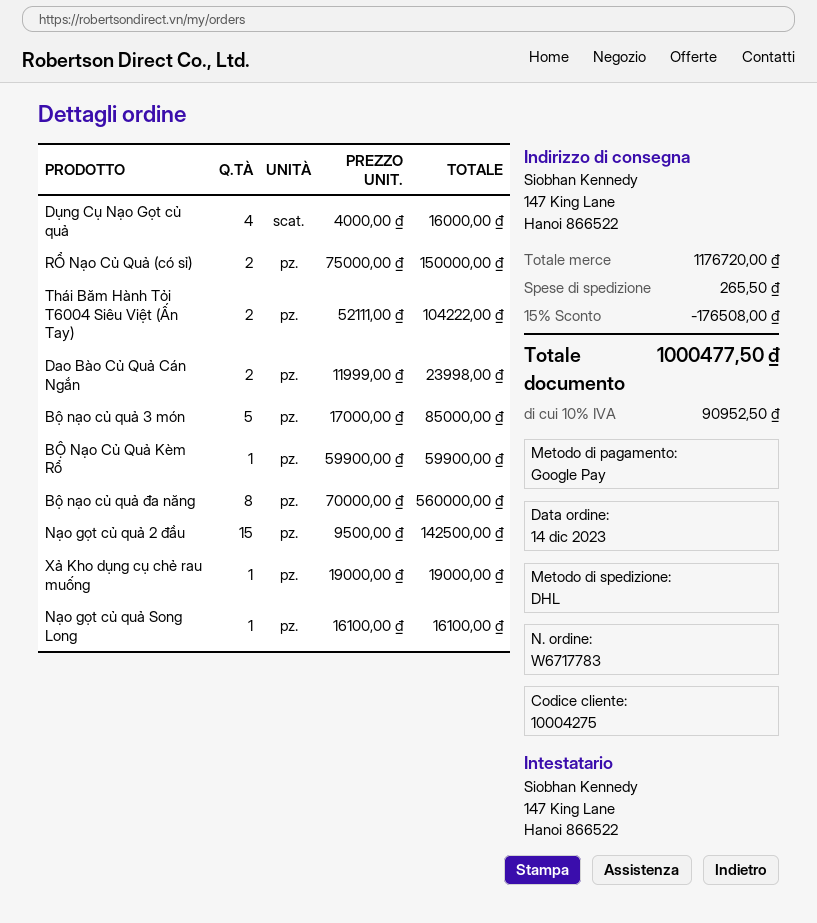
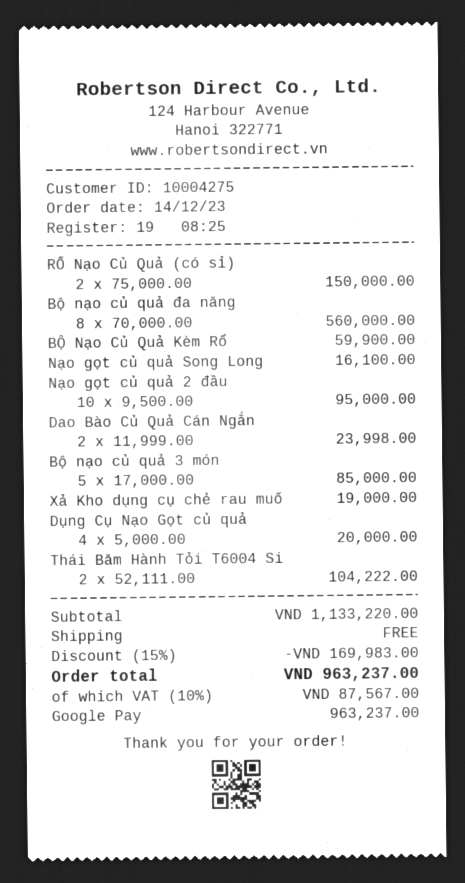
Dụng Cụ Nạo Gọt củ quả: 4 x 4000.00 = 16000.00 -> 4 x 5000.00 = 20000.00
Nạo gọt củ quả 2 đầu: 15 x 9500.00 = 142500.00 -> 10 x 9500.00 = 95000.00
subtotal: 1176720.00 -> 1133220.00
discount: 15% = 176508.00 -> 15% = 169983.00
shipping: 265.50 -> 0.00
tax: 10% = 90952.50 -> 10% = 87567.00
total: 1000477.50 -> 963237.00

